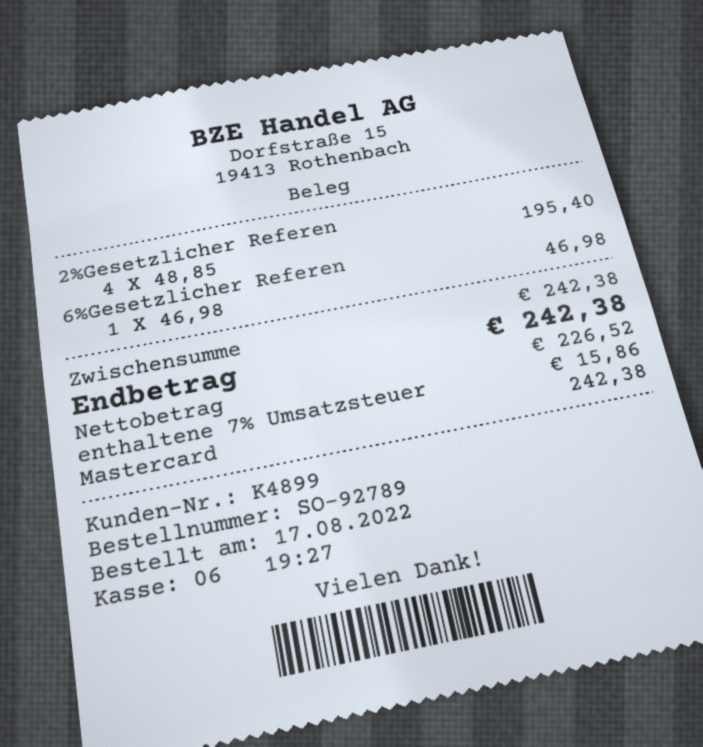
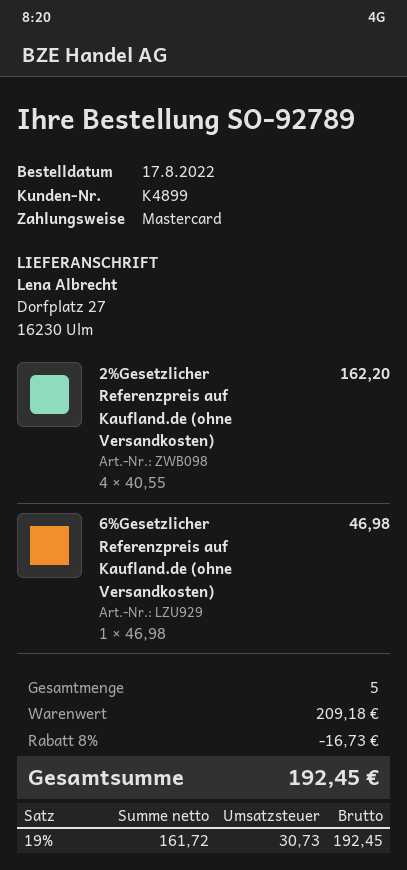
2%Gesetzlicher Referen: 4 x 48.85 = 195.40 -> 4 x 40.55 = 162.20
subtotal: 242.38 -> 209.18
discount: none -> 8% = 16.73
net: 226.52 -> 161.72
tax: 7% = 15.86 -> 19% = 30.73
total: 242.38 -> 192.45

